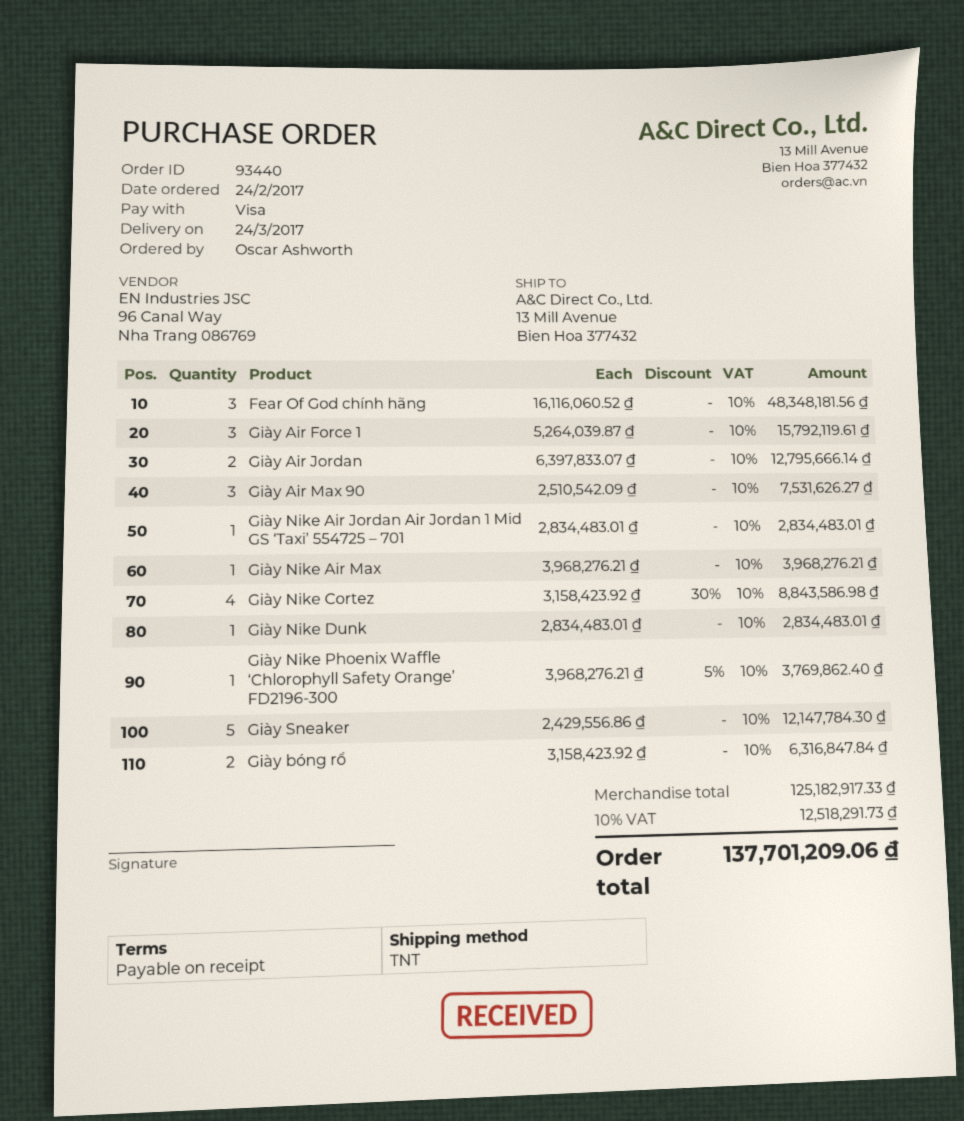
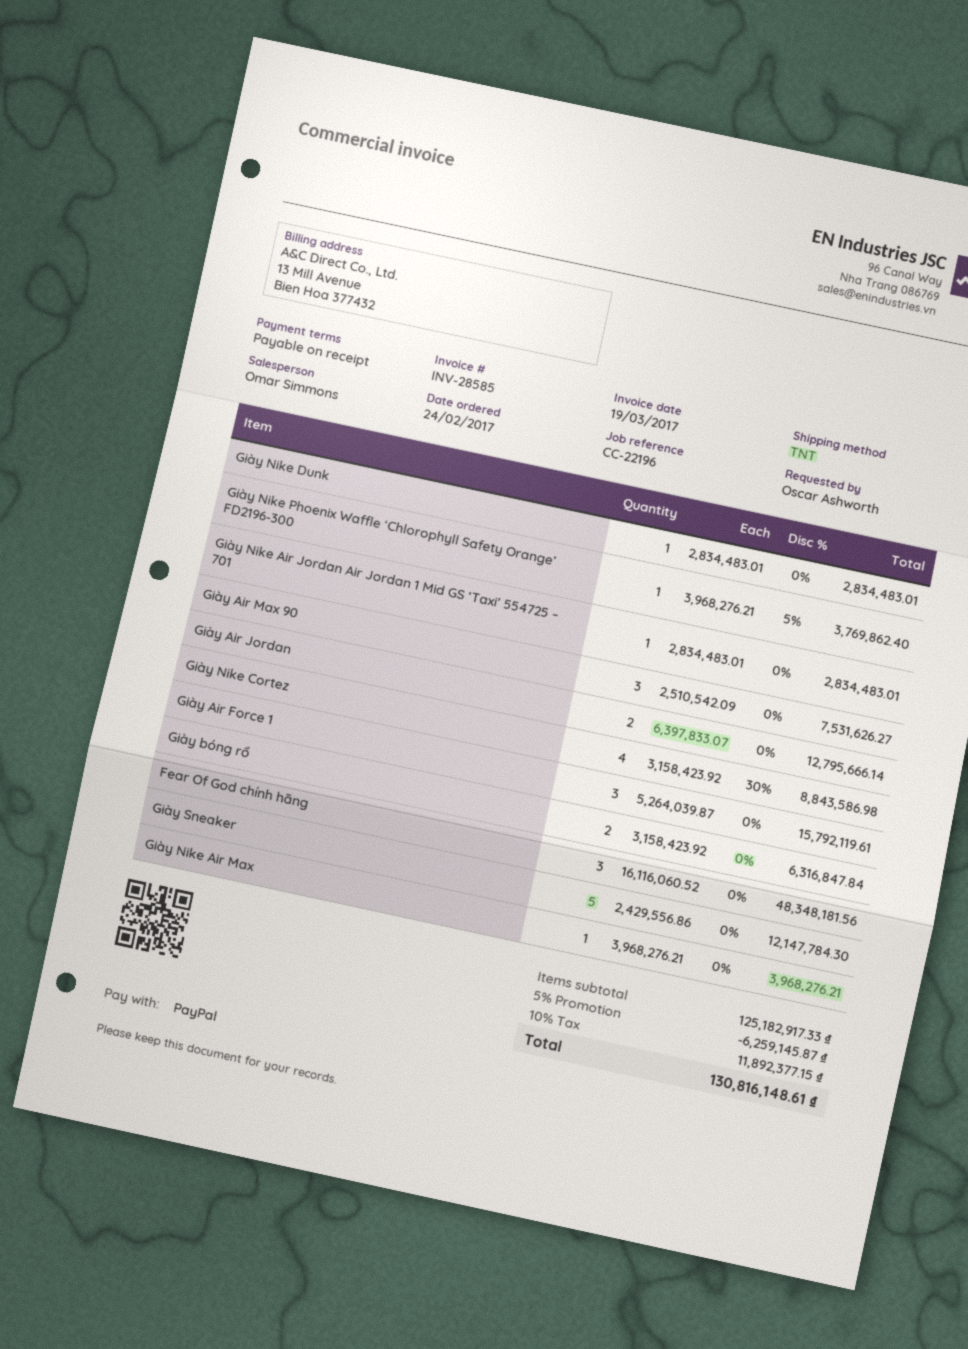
payment method: Visa -> PayPal
discount: none -> 5% = 6259145.87
tax: 10% = 12518291.73 -> 10% = 11892377.15
total: 137701209.06 -> 130816148.61

